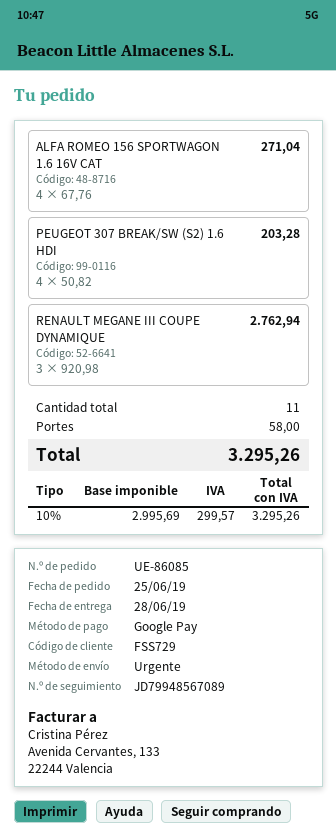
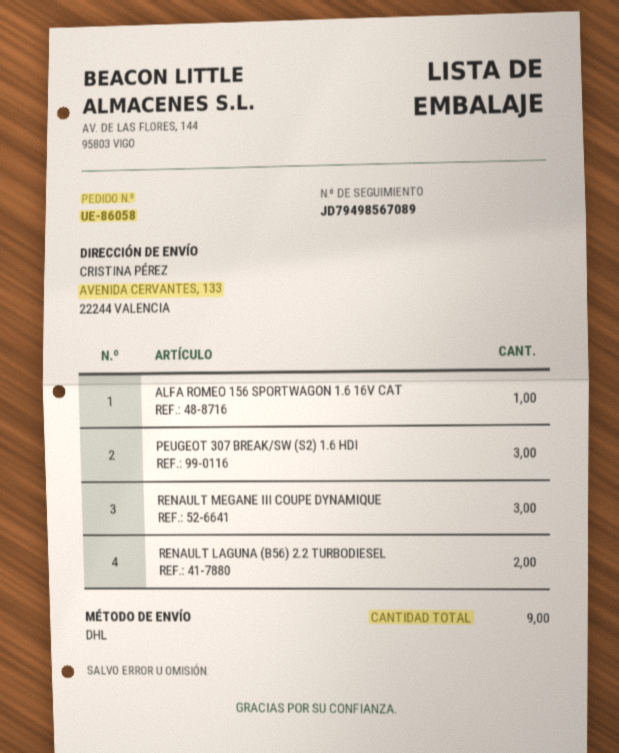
order number: UE-86085 -> UE-86058
shipping method: express -> DHL
tracking number: JD79948567089 -> JD79498567089
ALFA ROMEO 156 SPORTWAGON 1.6 16V CAT: 4 -> 1
PEUGEOT 307 BREAK/SW (S2) 1.6 HDI: 4 -> 3
RENAULT LAGUNA (B56) 2.2 TURBODIESEL: none -> 2
total quantity: 11 -> 9

